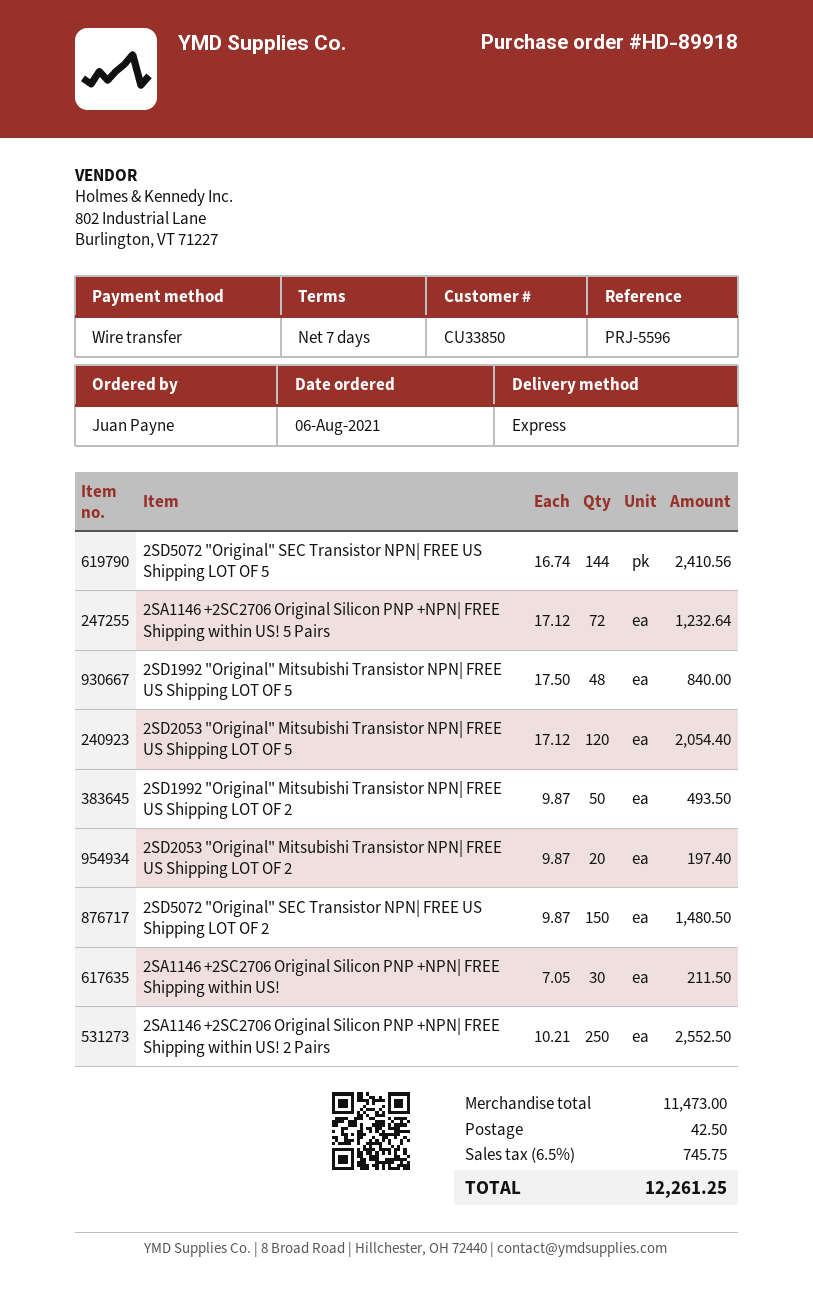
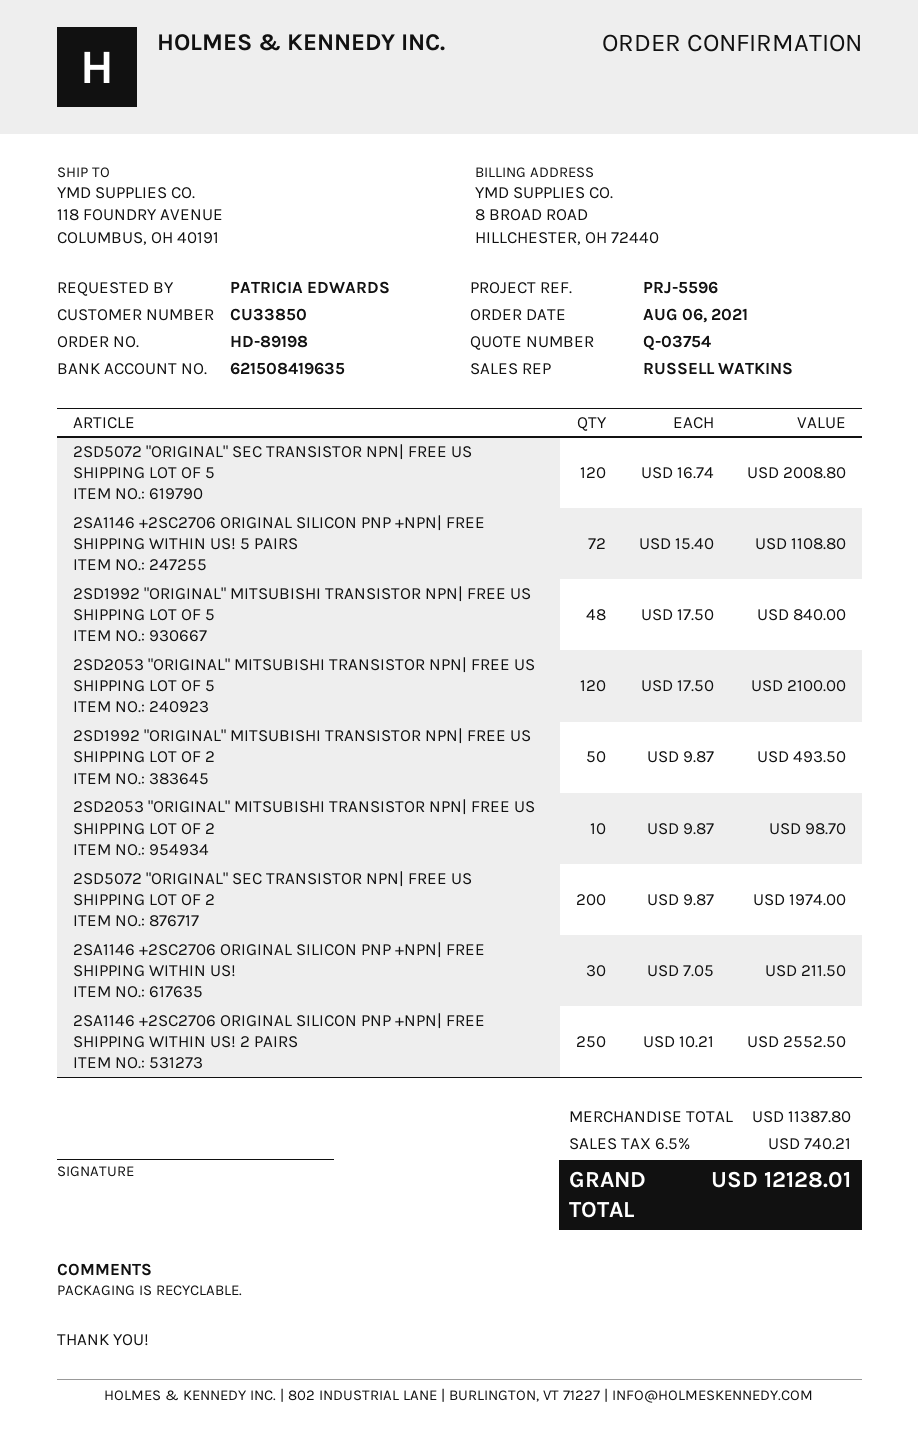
order number: HD-89918 -> HD-89198
ordered by: Juan Payne -> PATRICIA EDWARDS
2SD5072 "Original" SEC Transistor NPN| FREE US Shipping LOT OF 5: 144 x 16.74 = 2410.56 -> 120 x 16.74 = 2008.80
2SA1146 +2SC2706 Original Silicon PNP +NPN| FREE Shipping within US! 5 Pairs: 72 x 17.12 = 1232.64 -> 72 x 15.40 = 1108.80
2SD2053 "Original" Mitsubishi Transistor NPN| FREE US Shipping LOT OF 5: 120 x 17.12 = 2054.40 -> 120 x 17.50 = 2100.00
2SD2053 "Original" Mitsubishi Transistor NPN| FREE US Shipping LOT OF 2: 20 x 9.87 = 197.40 -> 10 x 9.87 = 98.70
2SD5072 "Original" SEC Transistor NPN| FREE US Shipping LOT OF 2: 150 x 9.87 = 1480.50 -> 200 x 9.87 = 1974.00
subtotal: 11473.00 -> 11387.80
shipping: 42.50 -> none
tax: 6.5% = 745.75 -> 6.5% = 740.21
total: 12261.25 -> 12128.01

